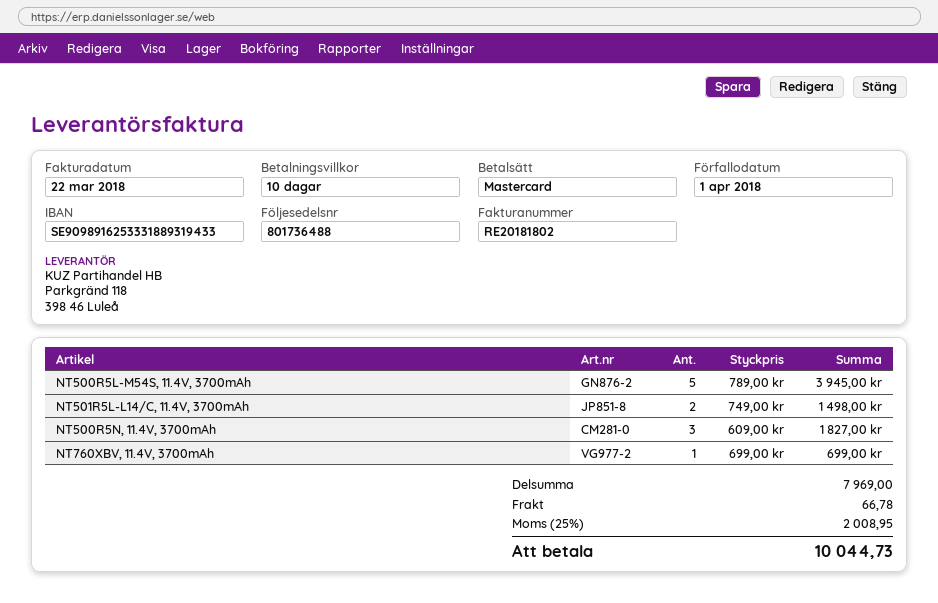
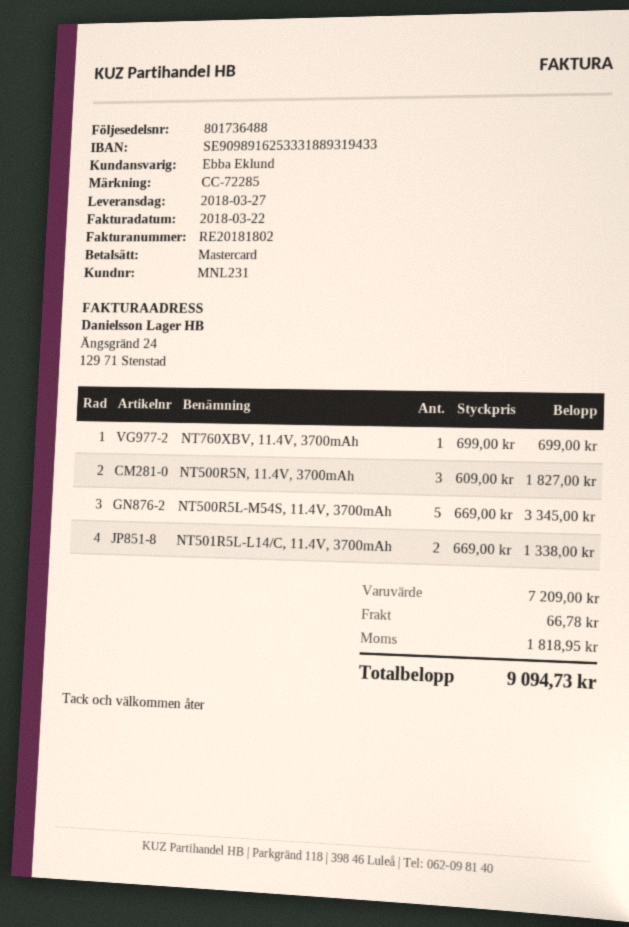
NT500R5L-M54S, 11.4V, 3700mAh: 5 x 789.00 = 3945.00 -> 5 x 669.00 = 3345.00
NT501R5L-L14/C, 11.4V, 3700mAh: 2 x 749.00 = 1498.00 -> 2 x 669.00 = 1338.00
subtotal: 7969.00 -> 7209.00
tax: 2008.95 -> 1818.95
total: 10044.73 -> 9094.73

